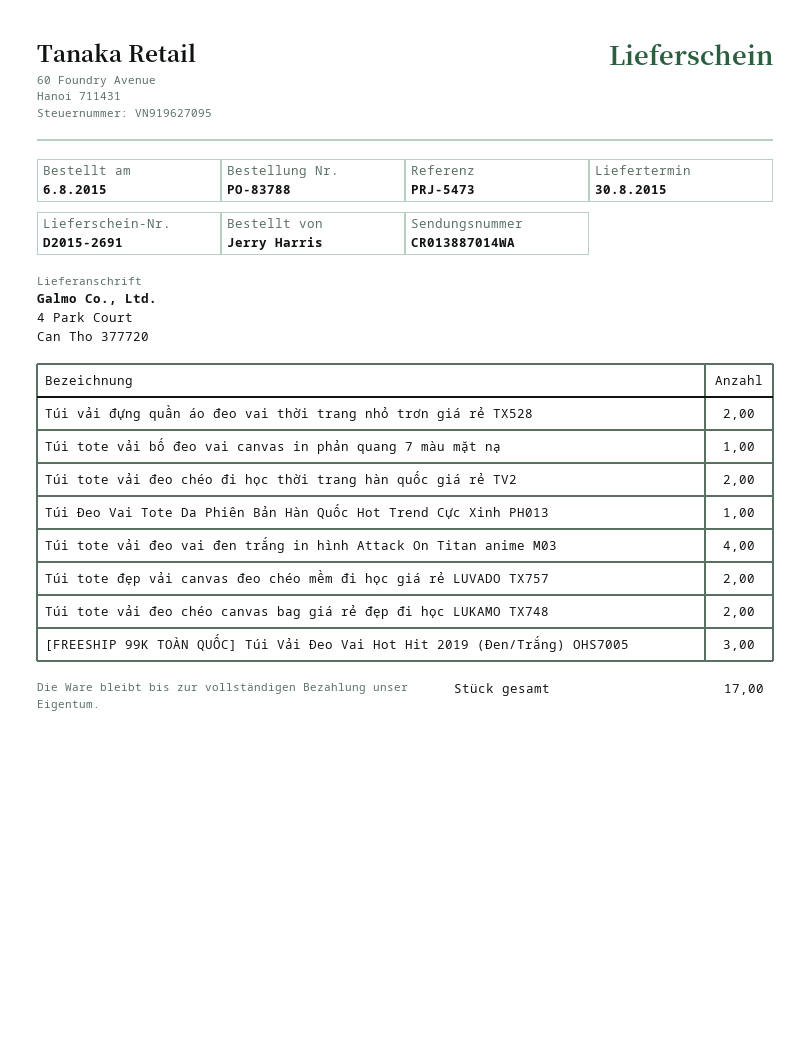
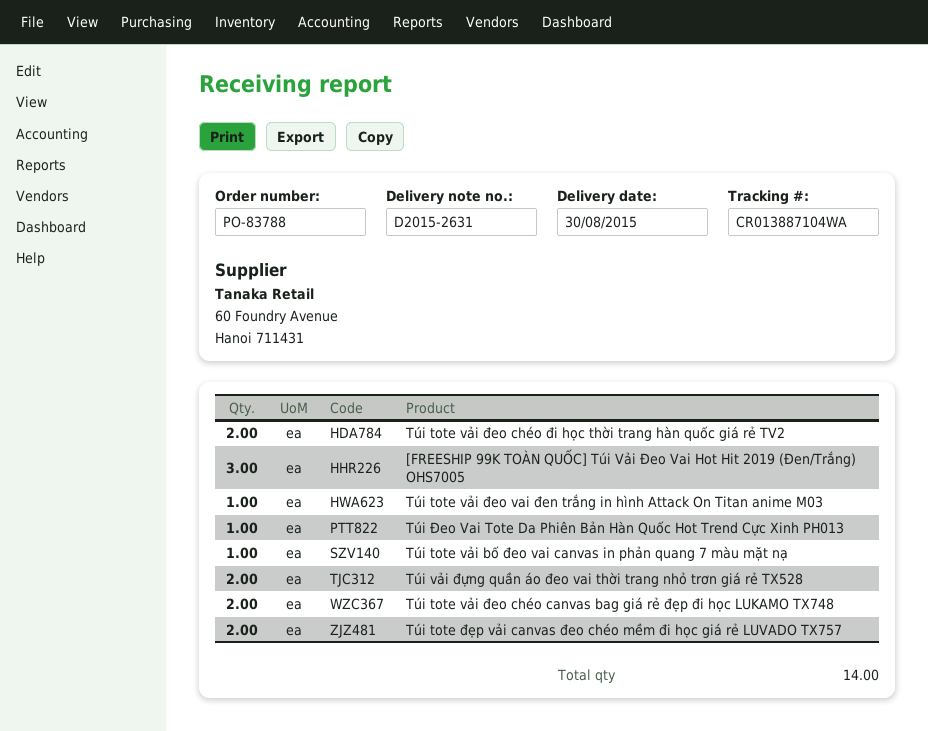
delivery note number: D2015-2691 -> D2015-2631
tracking number: CR013887014WA -> CR013887104WA
Túi tote vải đeo vai đen trắng in hình Attack On Titan anime M03: 4 -> 1
total quantity: 17 -> 14

